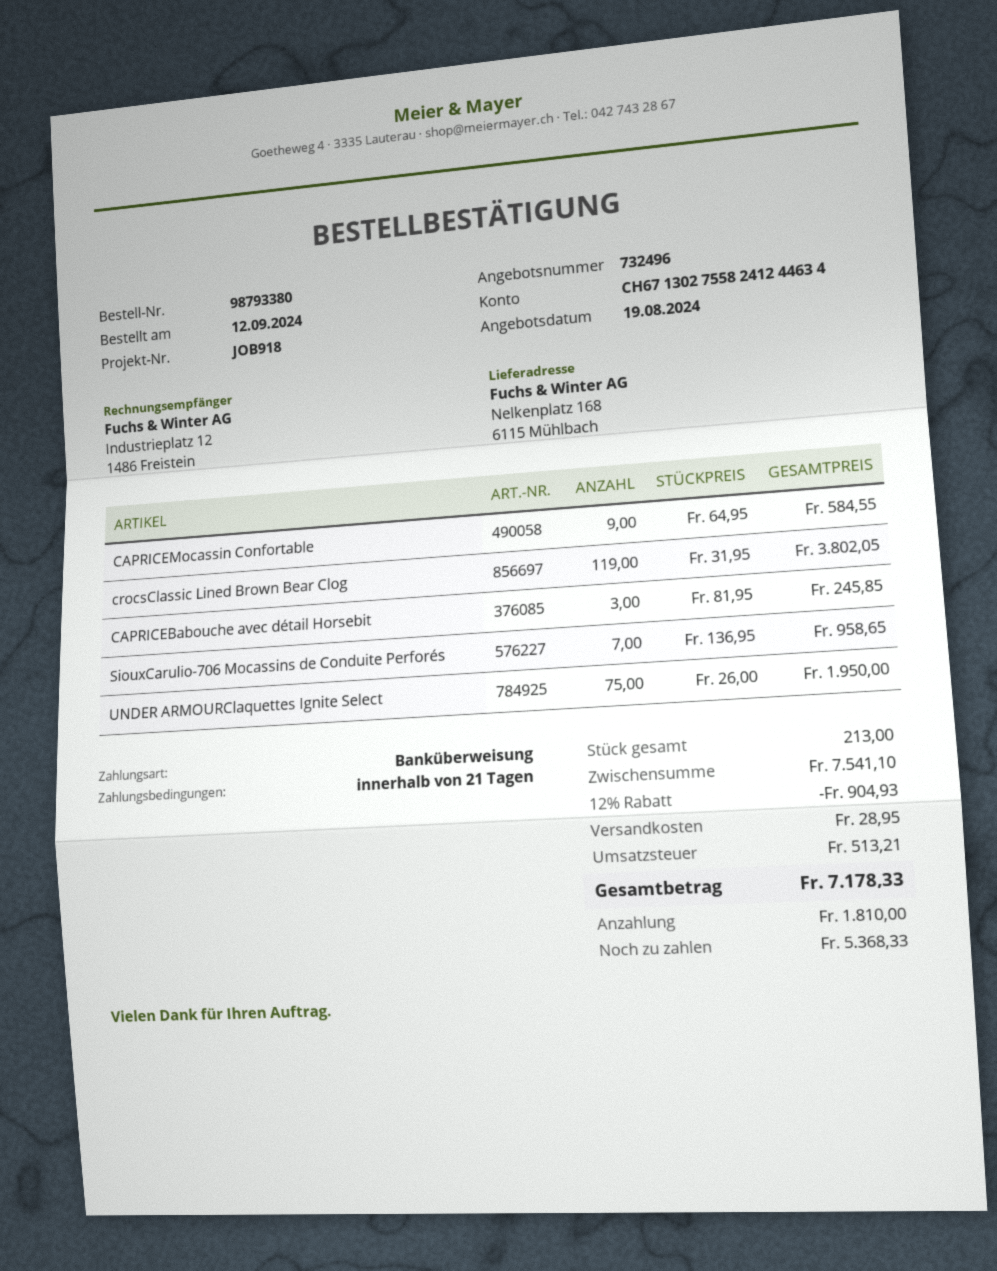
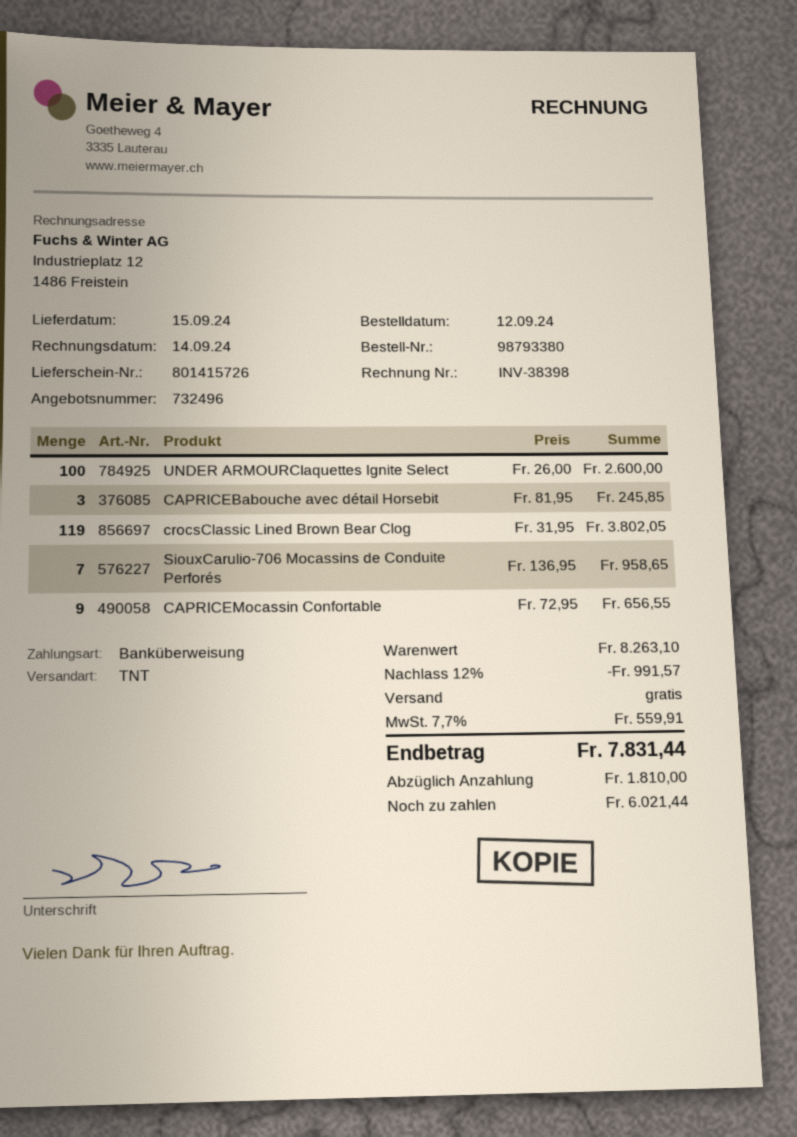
CAPRICEMocassin Confortable: 9 x 64.95 = 584.55 -> 9 x 72.95 = 656.55
UNDER ARMOURClaquettes Ignite Select: 75 x 26.00 = 1950.00 -> 100 x 26.00 = 2600.00
subtotal: 7541.10 -> 8263.10
discount: 12% = 904.93 -> 12% = 991.57
shipping: 28.95 -> 0.00
tax: 513.21 -> 559.91
total: 7178.33 -> 7831.44
balance: 5368.33 -> 6021.44

